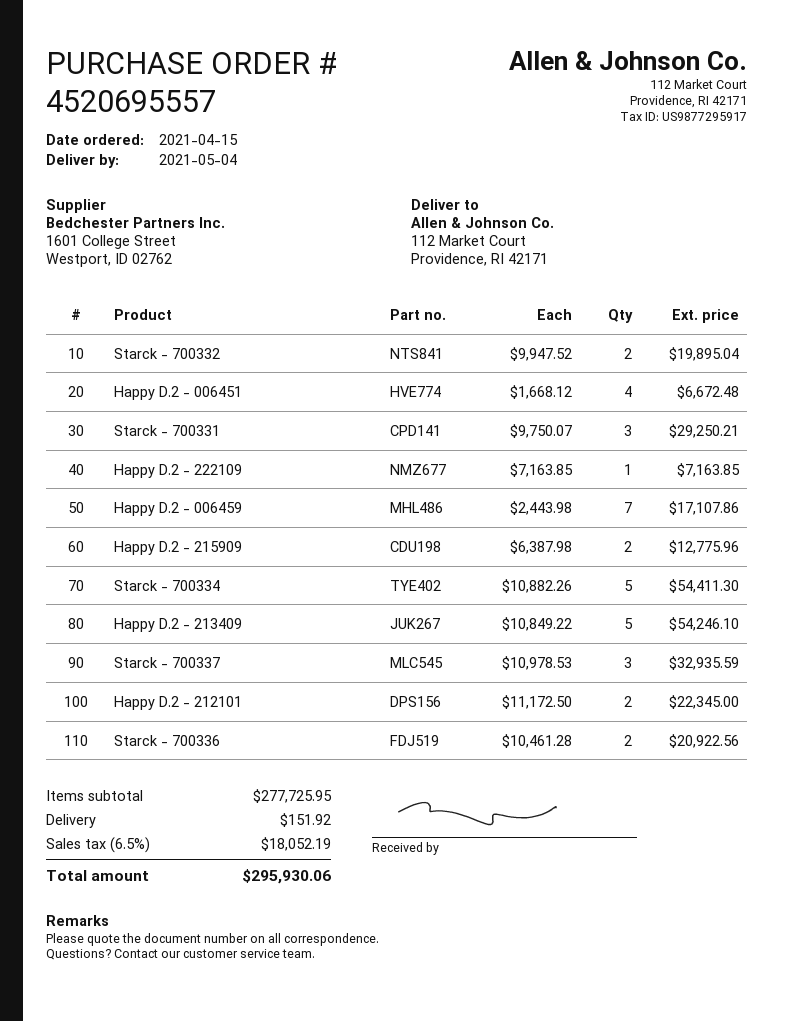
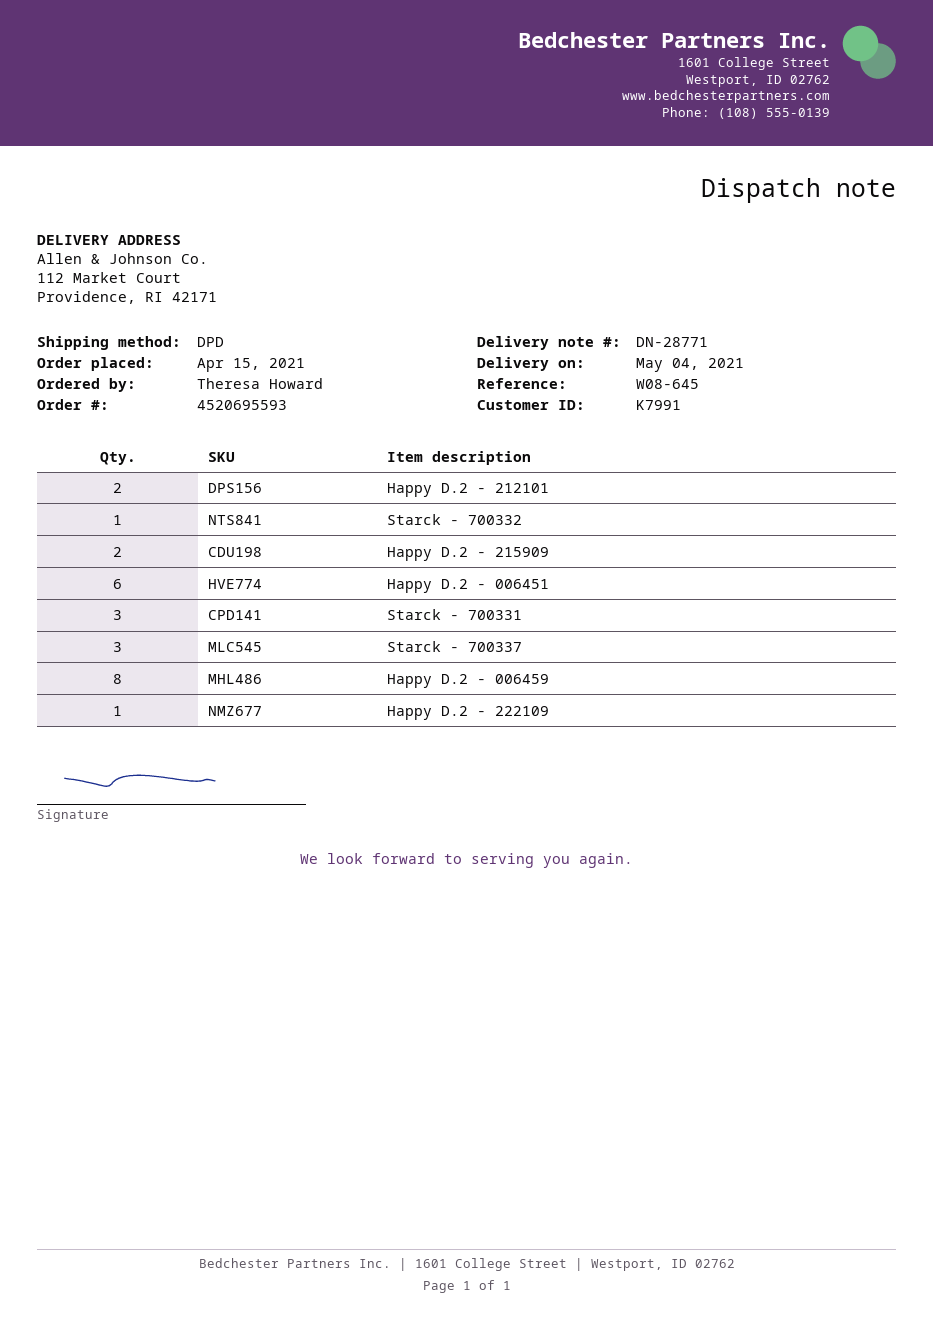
order number: 4520695557 -> 4520695593
Starck - 700332: 2 -> 1
Happy D.2 - 006451: 4 -> 6
Happy D.2 - 006459: 7 -> 8
Starck - 700334: 5 -> none
Happy D.2 - 213409: 5 -> none
Starck - 700336: 2 -> none

